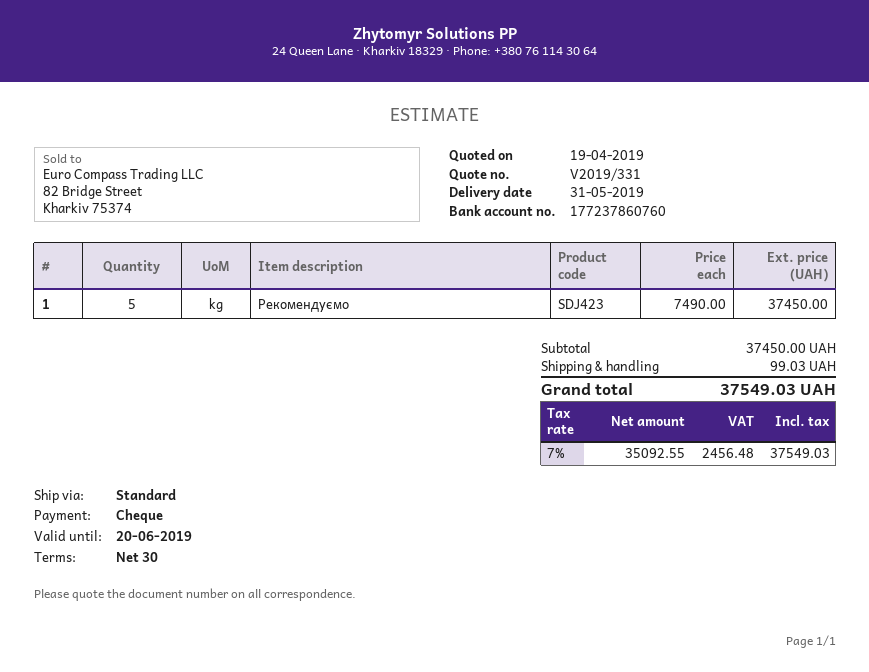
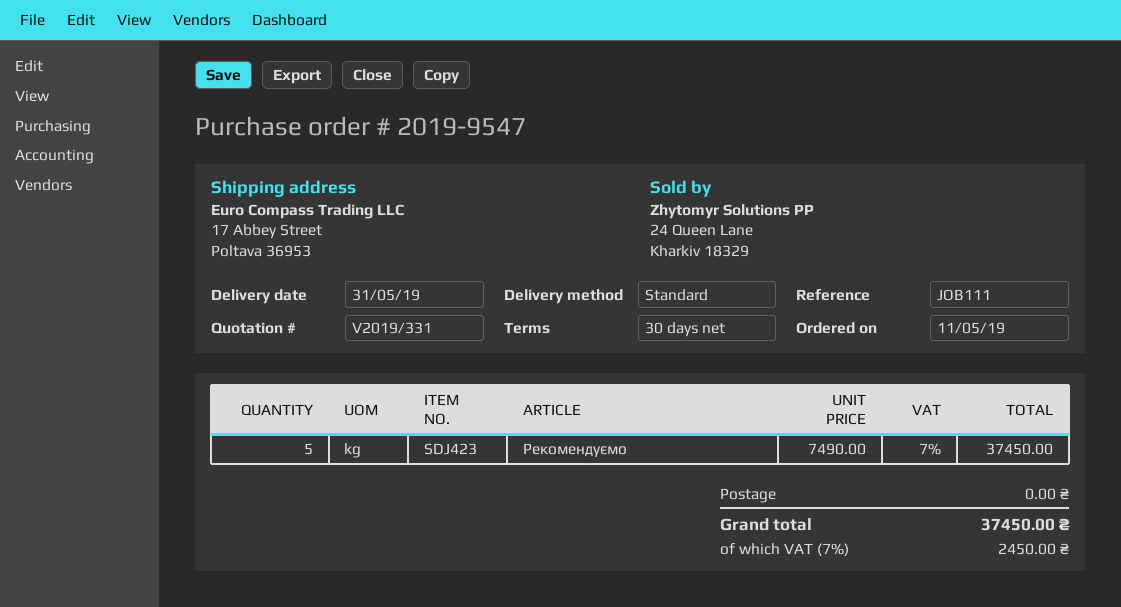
shipping: 99.03 -> 0.00
tax: 7% = 2456.48 -> 7% = 2450.00
total: 37549.03 -> 37450.00

